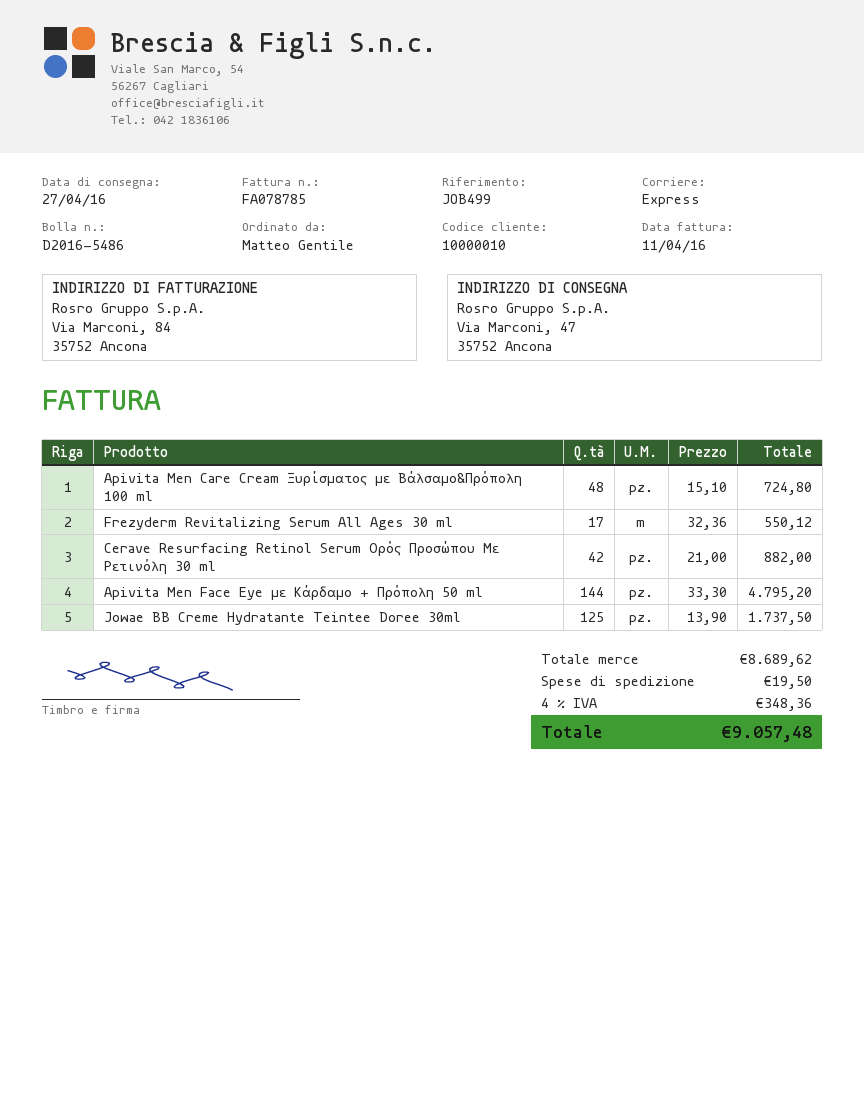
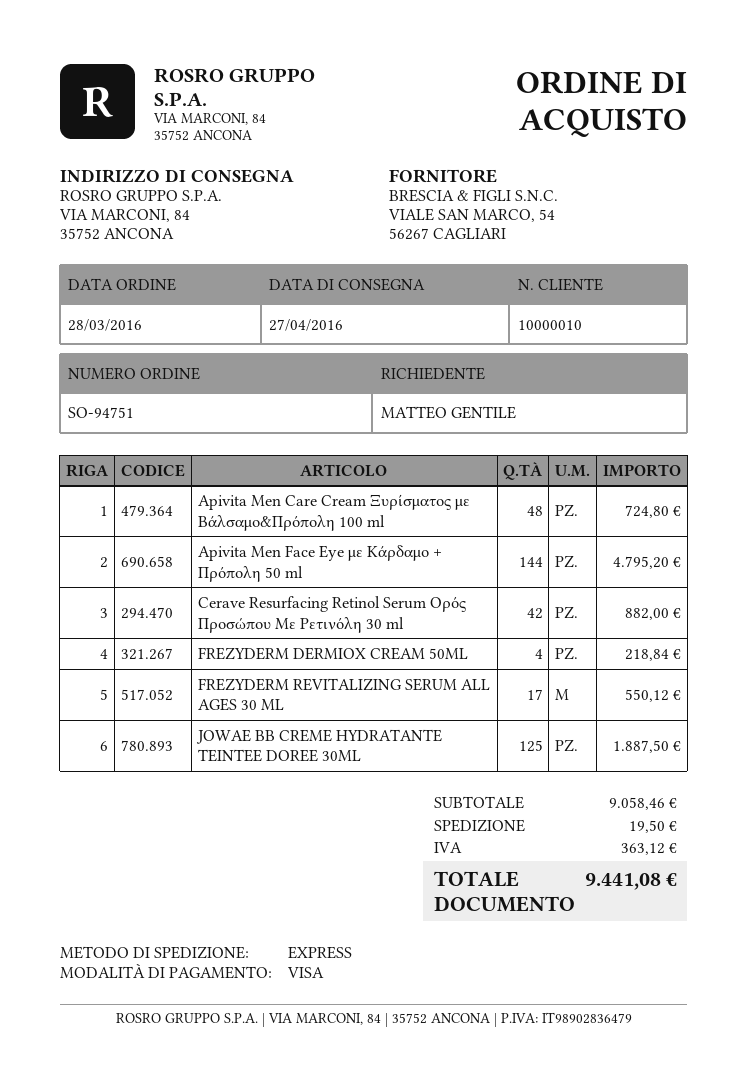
ship to: Via Marconi, 47, 35752 Ancona -> VIA MARCONI, 84, 35752 ANCONA
Jowae BB Creme Hydratante Teintee Doree 30ml: 125 for 1737.50 -> 125 for 1887.50
FREZYDERM DERMIOX CREAM 50ML: none -> 4 for 218.84
subtotal: 8689.62 -> 9058.46
tax: 348.36 -> 363.12
total: 9057.48 -> 9441.08

